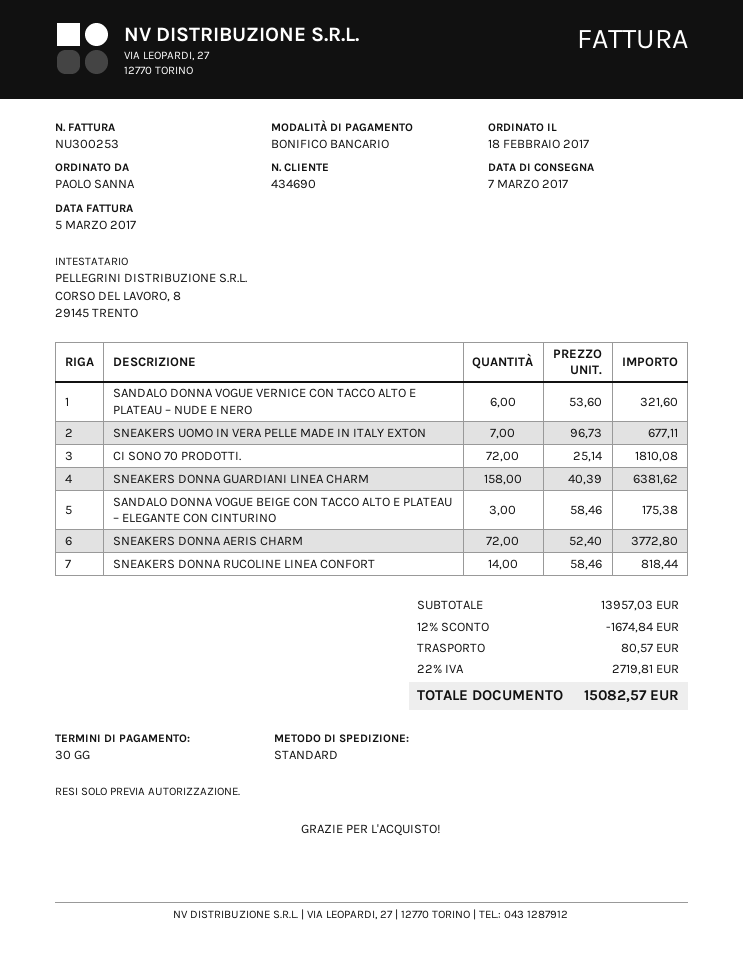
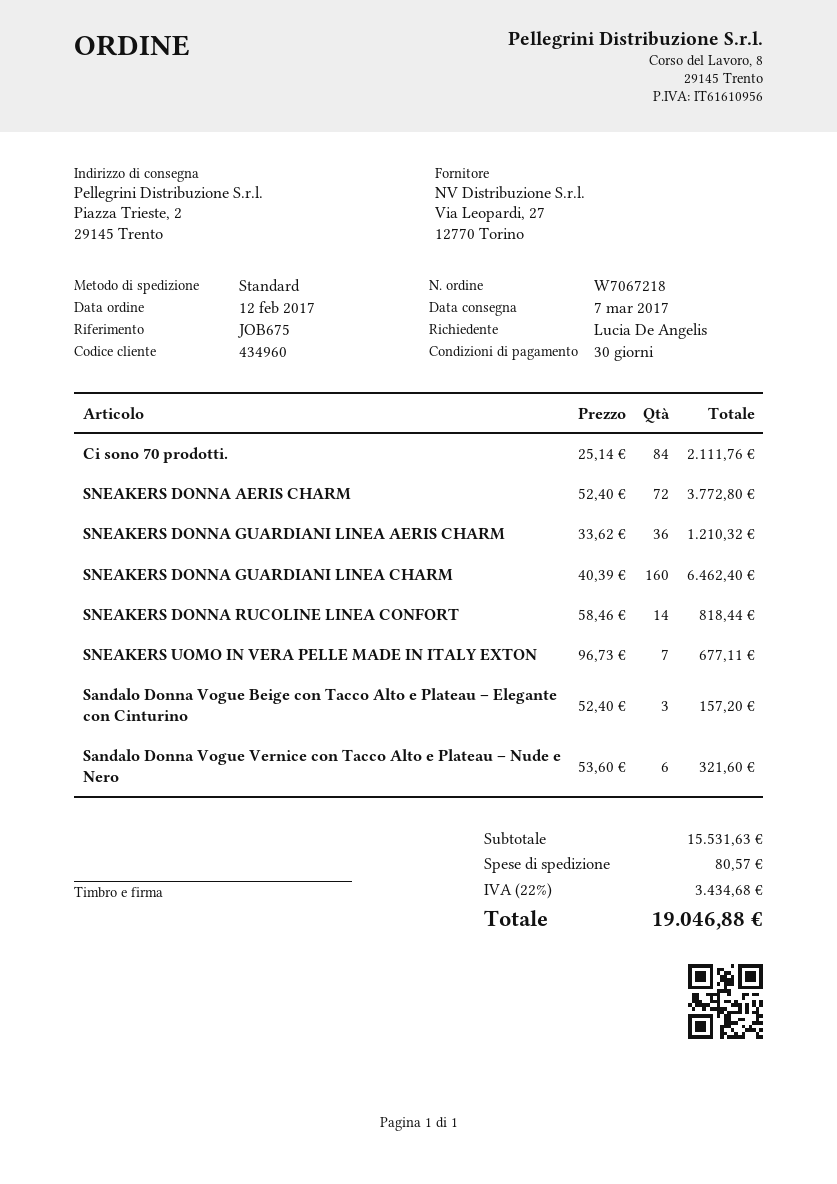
order date: 2017-02-18 -> 2017-02-12
customer number: 434690 -> 434960
ordered by: PAOLO SANNA -> Lucia De Angelis
CI SONO 70 PRODOTTI.: 72 x 25.14 = 1810.08 -> 84 x 25.14 = 2111.76
SNEAKERS DONNA GUARDIANI LINEA CHARM: 158 x 40.39 = 6381.62 -> 160 x 40.39 = 6462.40
SANDALO DONNA VOGUE BEIGE CON TACCO ALTO E PLATEAU – ELEGANTE CON CINTURINO: 3 x 58.46 = 175.38 -> 3 x 52.40 = 157.20
SNEAKERS DONNA GUARDIANI LINEA AERIS CHARM: none -> 36 x 33.62 = 1210.32
subtotal: 13957.03 -> 15531.63
discount: 12% = 1674.84 -> none
tax: 22% = 2719.81 -> 22% = 3434.68
total: 15082.57 -> 19046.88

